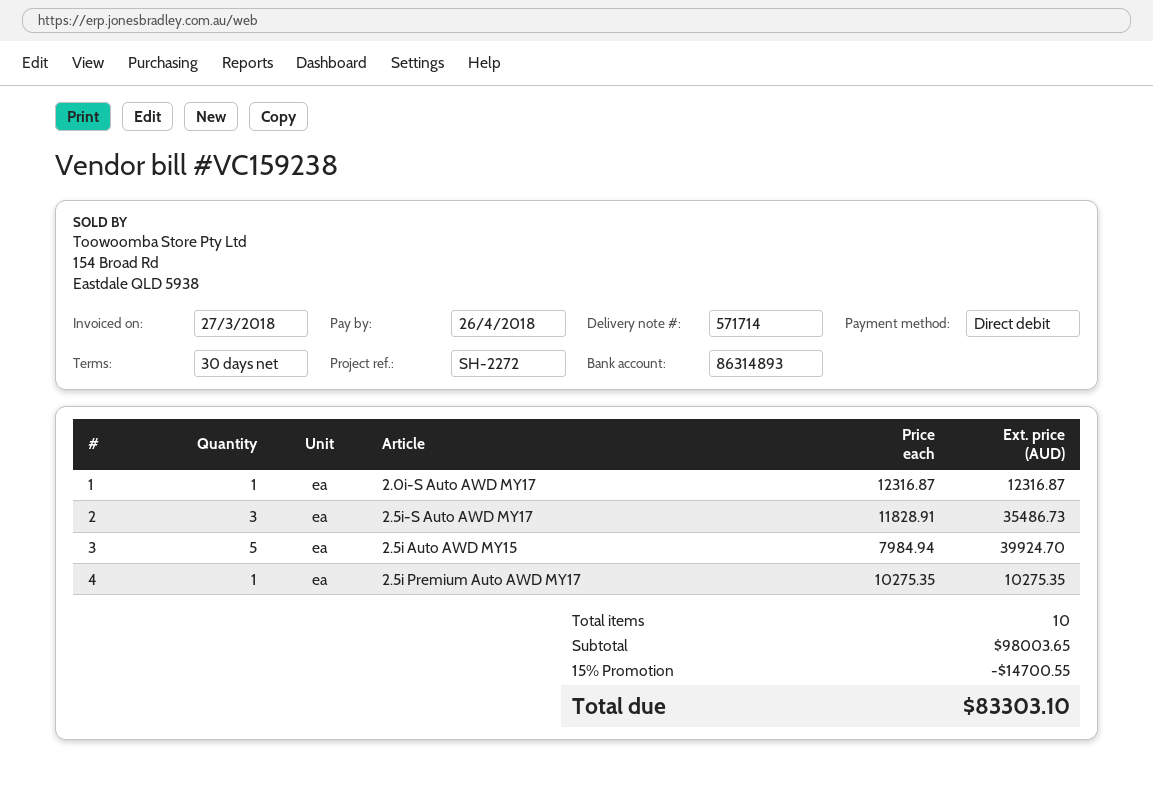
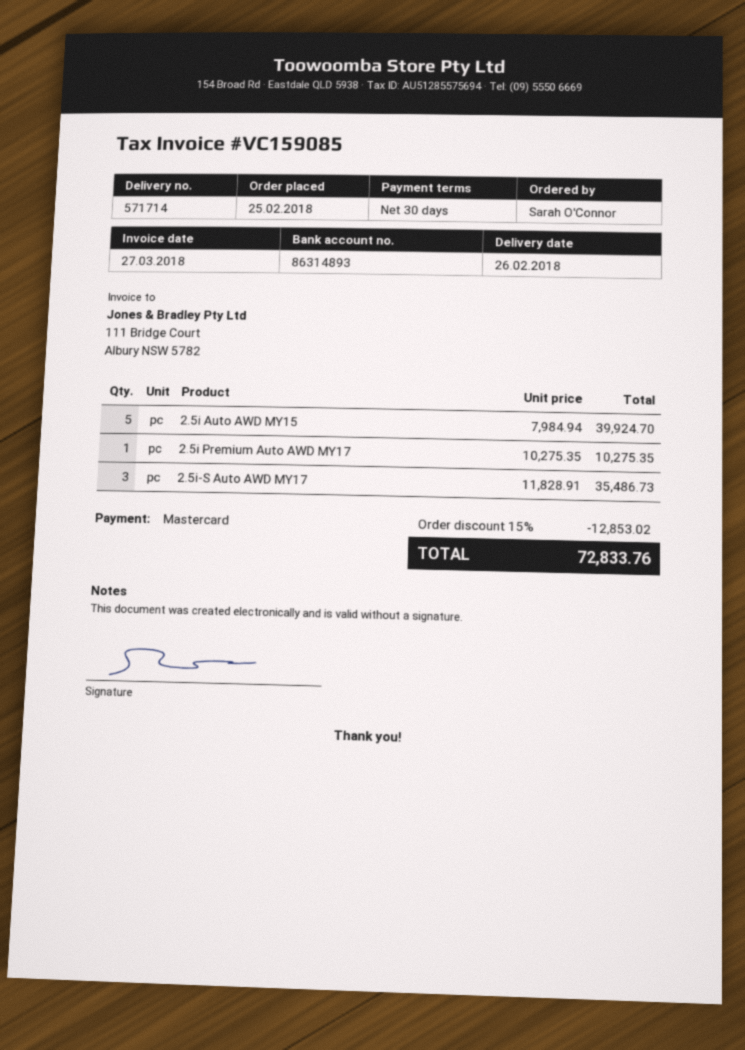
invoice number: VC159238 -> VC159085
payment method: direct debit -> Mastercard
2.0i-S Auto AWD MY17: 1 x 12316.87 = 12316.87 -> none
discount: 15% = 14700.55 -> 15% = 12853.02
total: 83303.10 -> 72833.76

